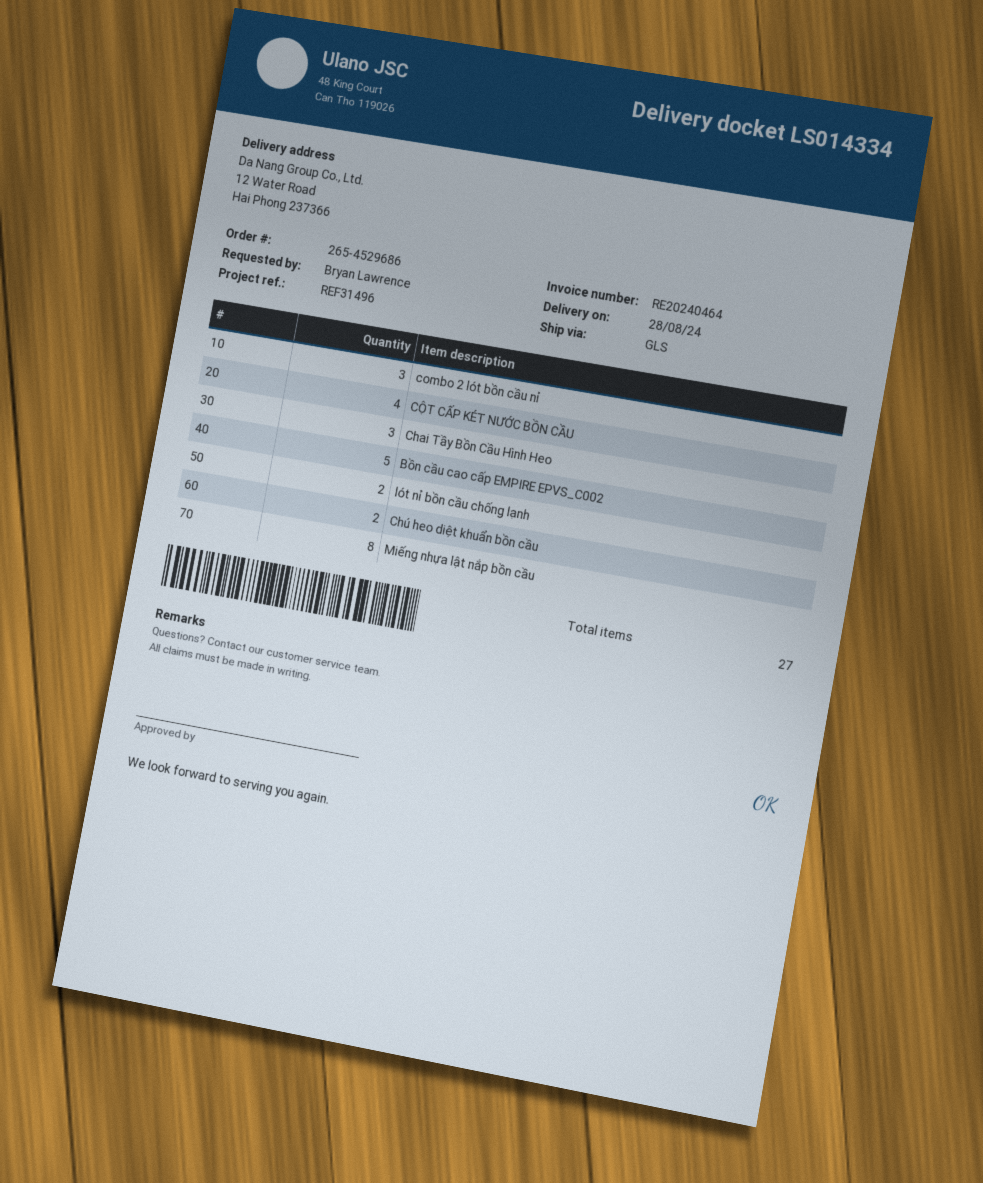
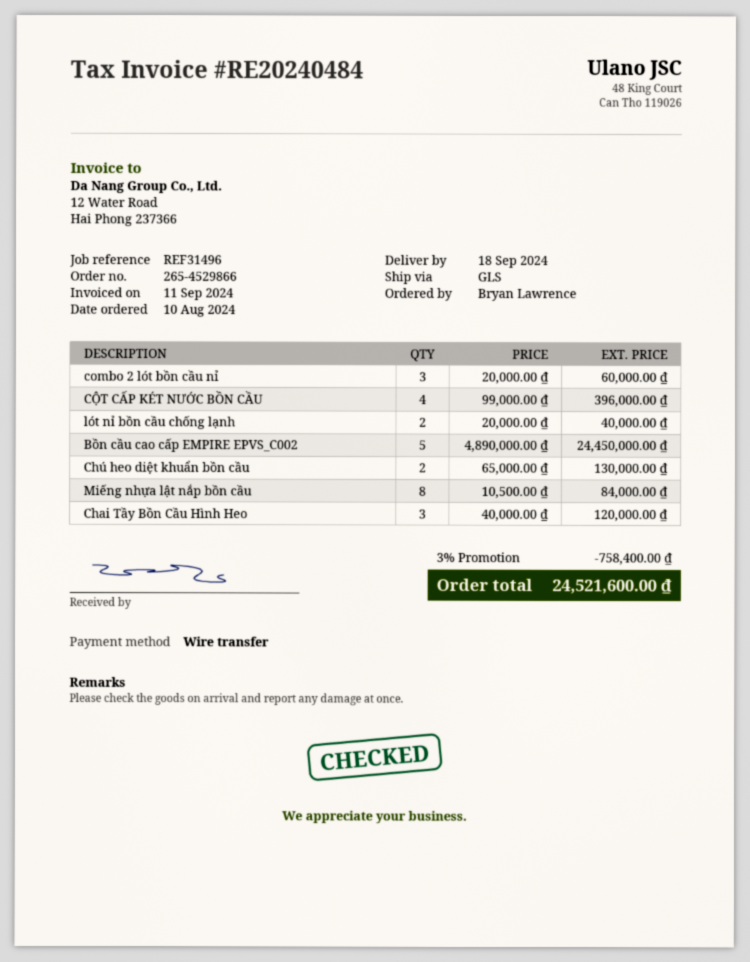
order number: 265-4529686 -> 265-4529866
delivery date: 2024-08-28 -> 2024-09-18
invoice number: RE20240464 -> RE20240484

